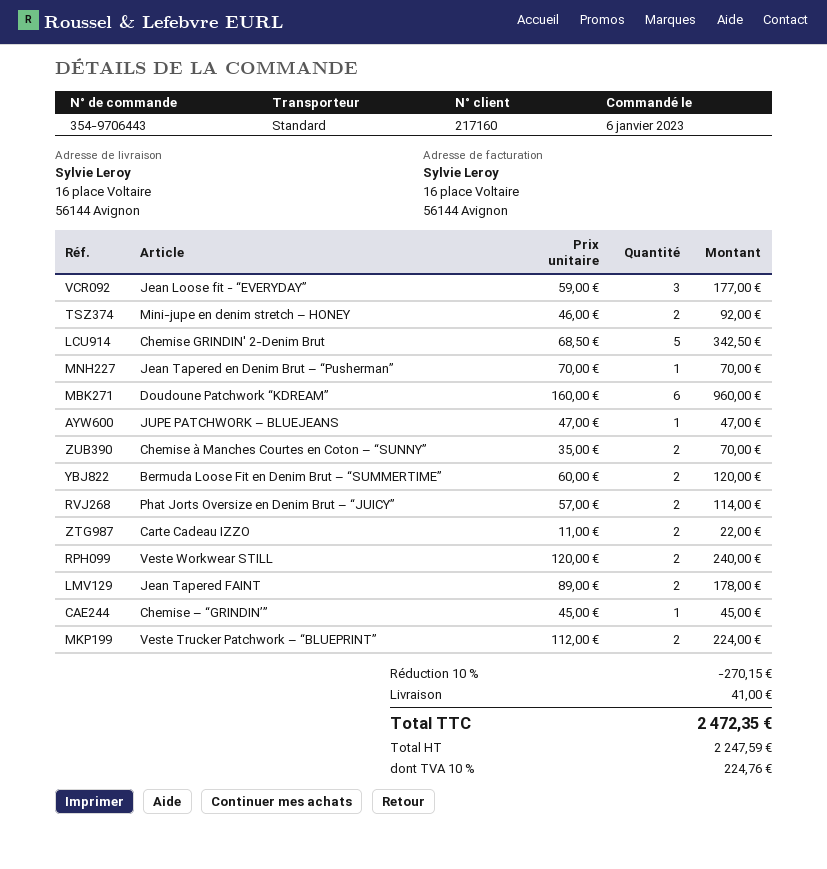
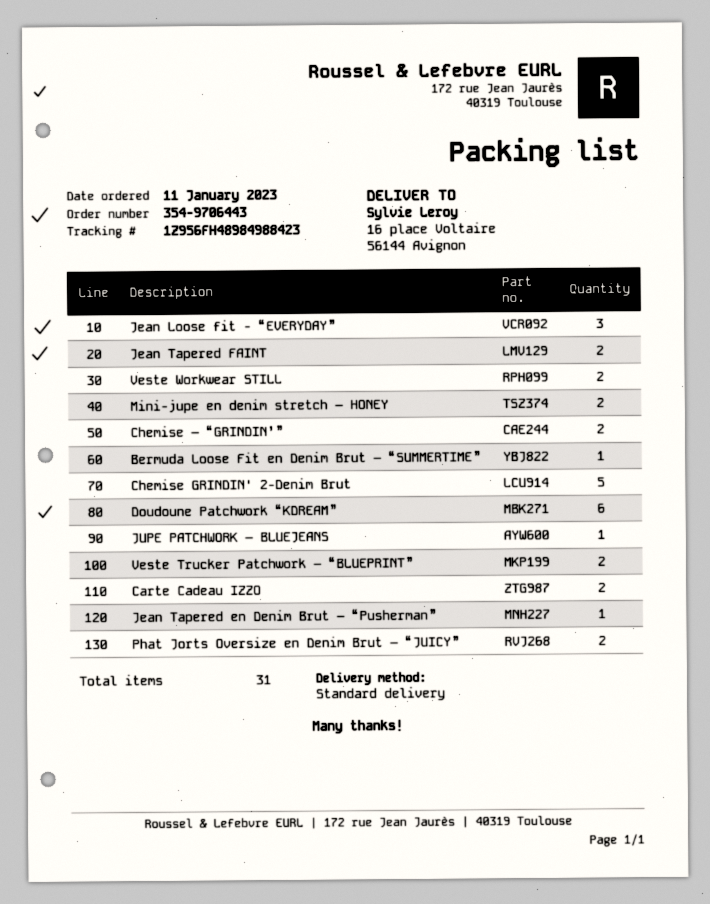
order date: 2023-01-06 -> 2023-01-11
Chemise à Manches Courtes en Coton – “SUNNY”: 2 -> none
Bermuda Loose Fit en Denim Brut – “SUMMERTIME”: 2 -> 1
Chemise – “GRINDIN’”: 1 -> 2

